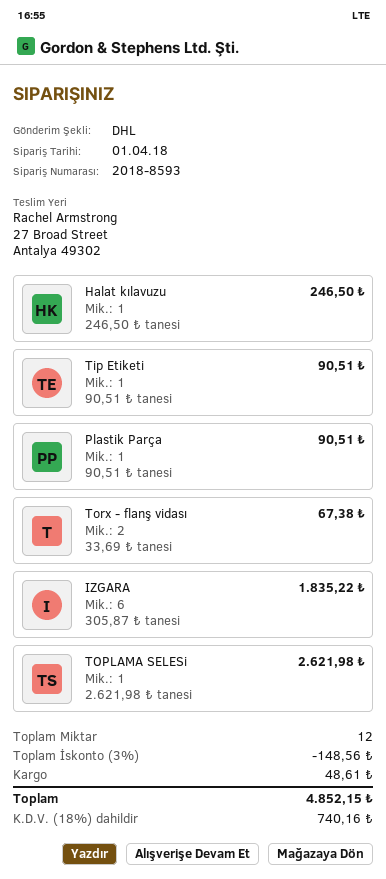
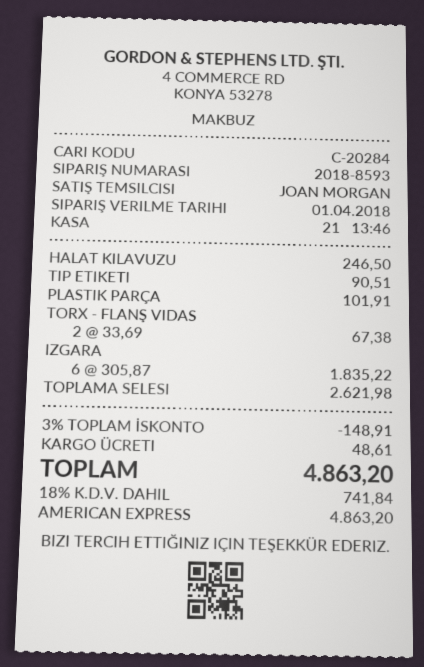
Plastik Parça: 1 x 90.51 = 90.51 -> 1 x 101.91 = 101.91
discount: 3% = 148.56 -> 3% = 148.91
tax: 18% = 740.16 -> 18% = 741.84
total: 4852.15 -> 4863.20

